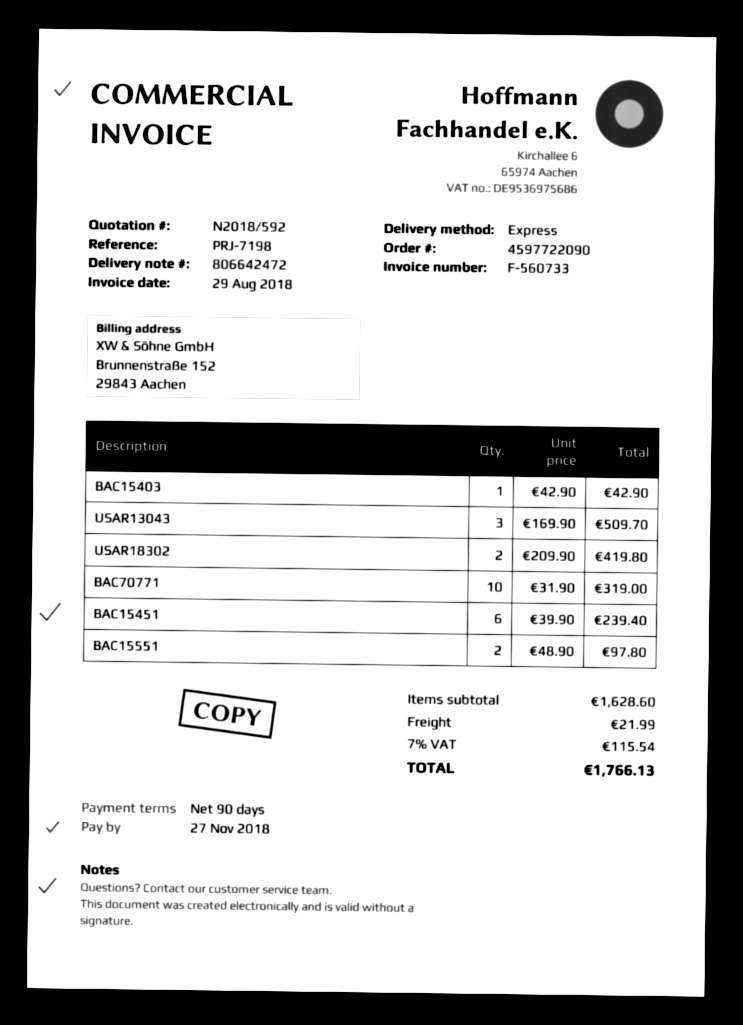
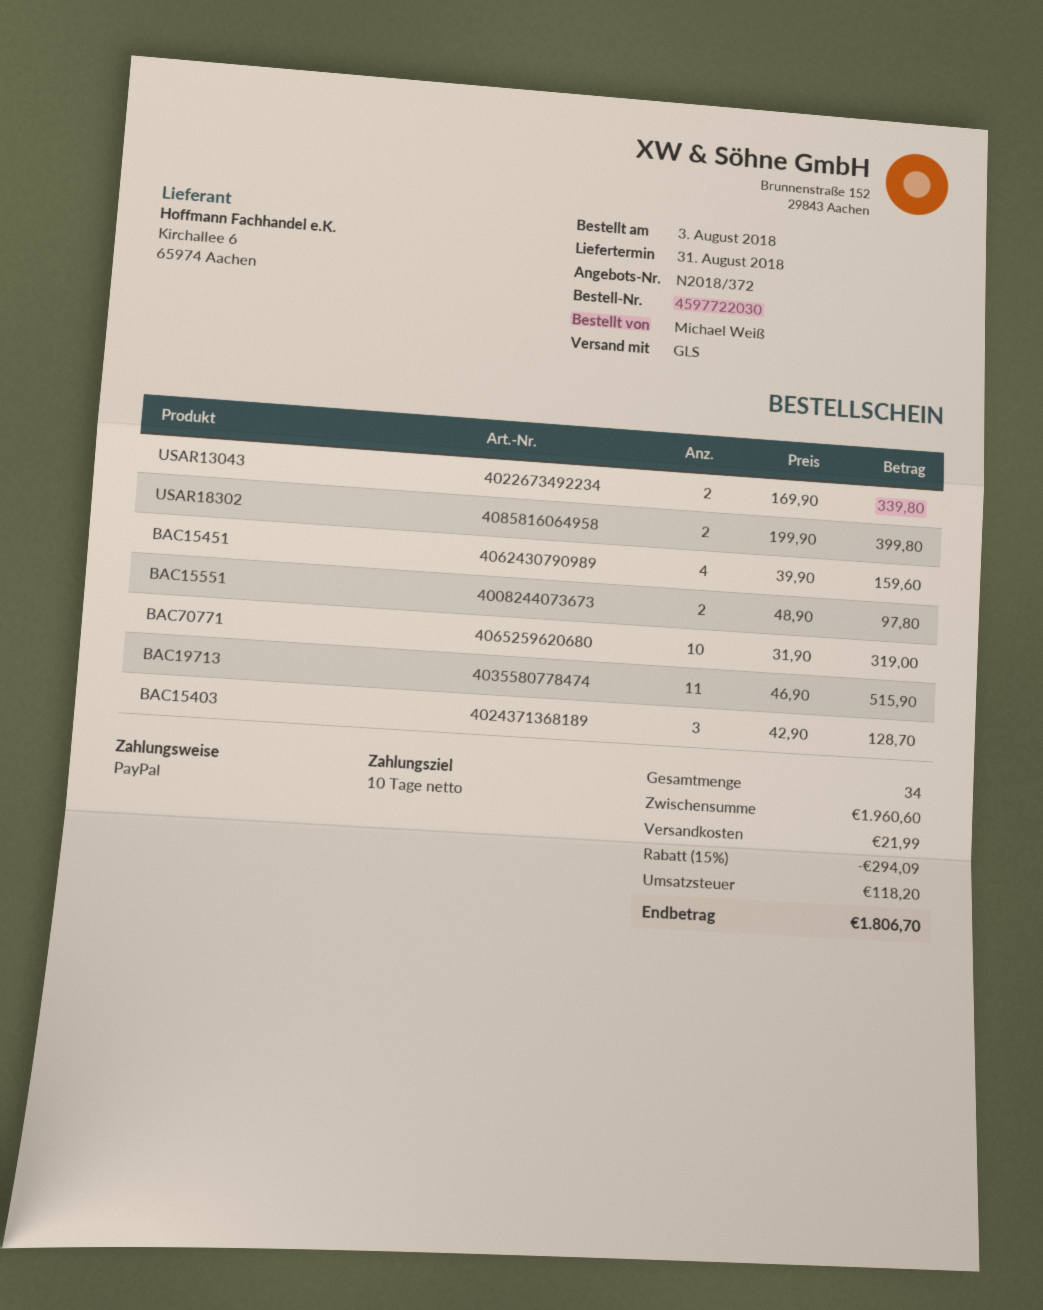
quote number: N2018/592 -> N2018/372
order number: 4597722090 -> 4597722030
payment terms: 90 days -> 10 days
shipping method: express -> GLS
BAC15403: 1 x 42.90 = 42.90 -> 3 x 42.90 = 128.70
USAR13043: 3 x 169.90 = 509.70 -> 2 x 169.90 = 339.80
USAR18302: 2 x 209.90 = 419.80 -> 2 x 199.90 = 399.80
BAC15451: 6 x 39.90 = 239.40 -> 4 x 39.90 = 159.60
BAC19713: none -> 11 x 46.90 = 515.90
subtotal: 1628.60 -> 1960.60
discount: none -> 15% = 294.09
tax: 115.54 -> 118.20
total: 1766.13 -> 1806.70

